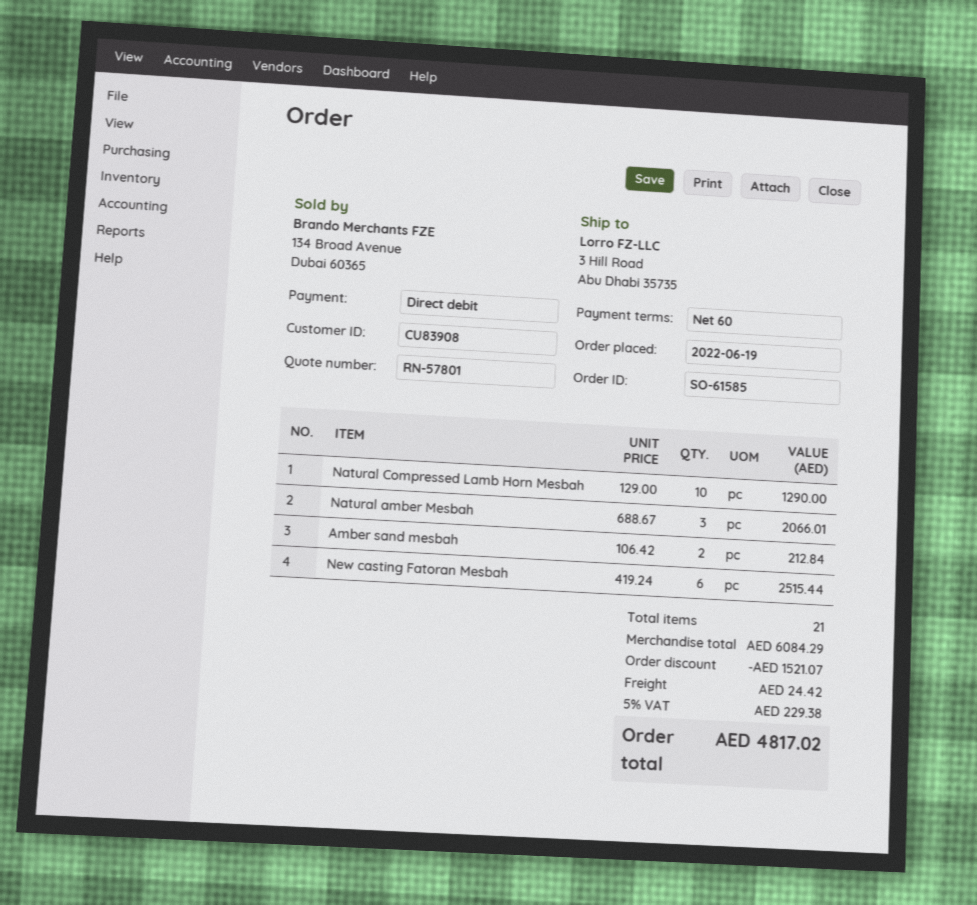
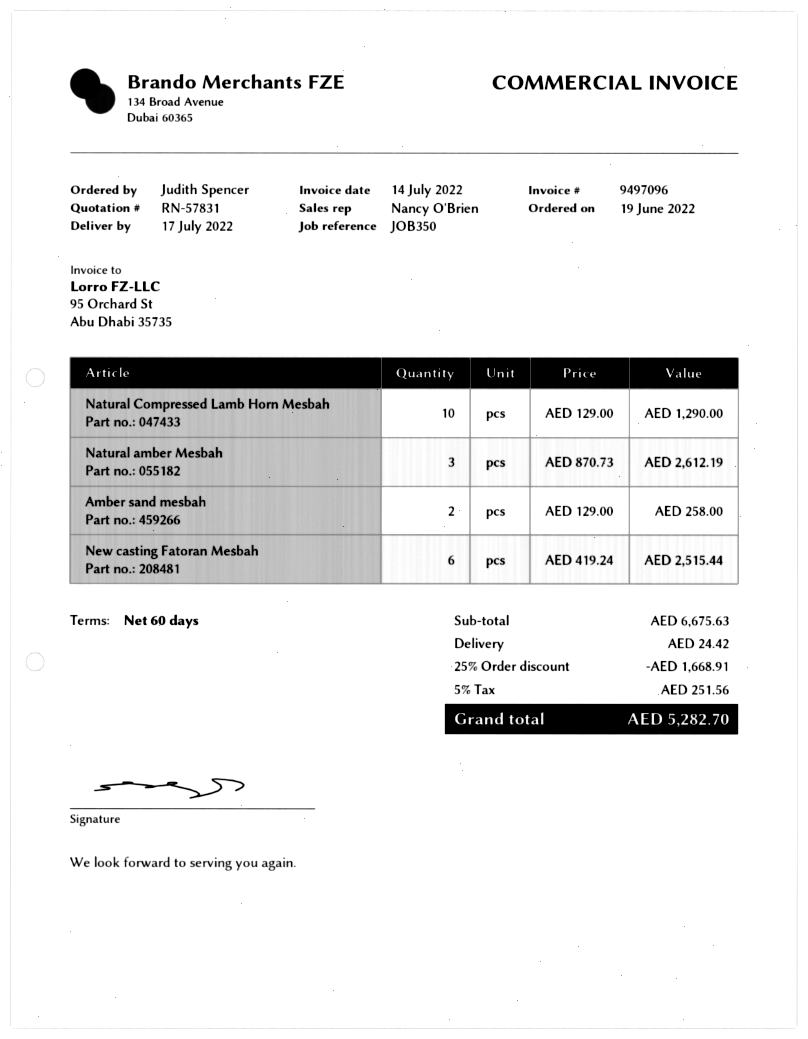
quote number: RN-57801 -> RN-57831
Natural amber Mesbah: 3 x 688.67 = 2066.01 -> 3 x 870.73 = 2612.19
Amber sand mesbah: 2 x 106.42 = 212.84 -> 2 x 129.00 = 258.00
subtotal: 6084.29 -> 6675.63
discount: 1521.07 -> 1668.91
tax: 5% = 229.38 -> 5% = 251.56
total: 4817.02 -> 5282.70

